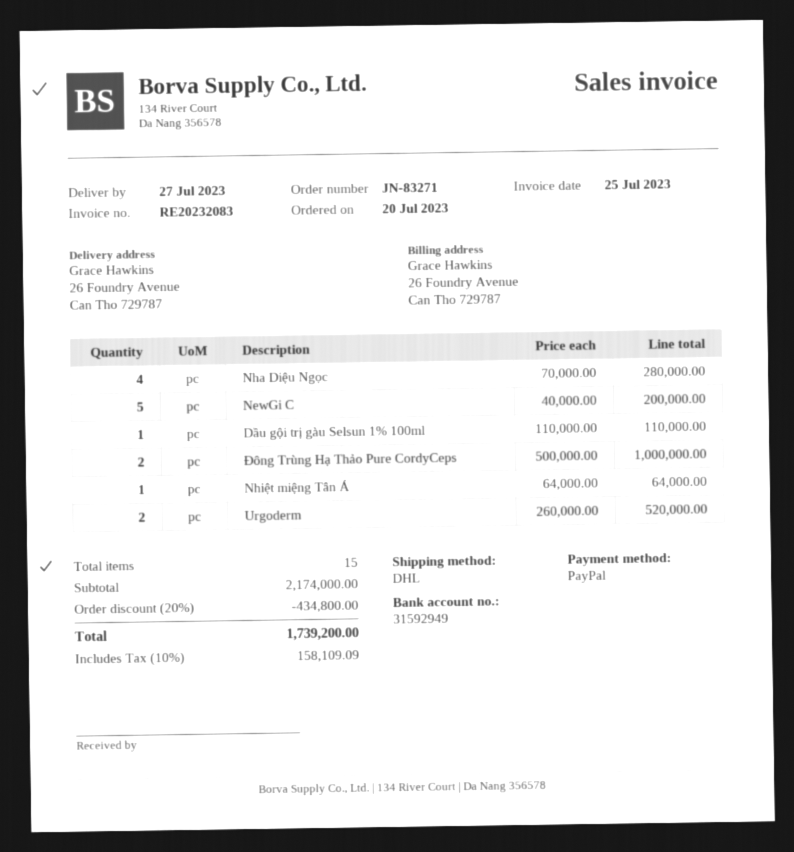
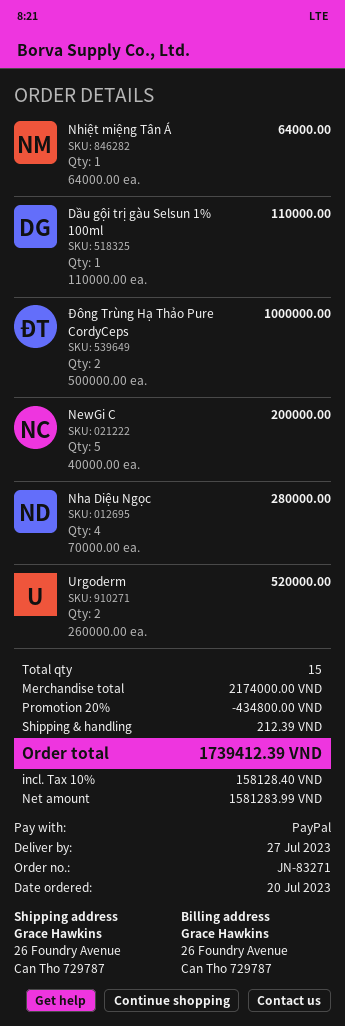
shipping: none -> 212.39
tax: 10% = 158109.09 -> 10% = 158128.40
total: 1739200.00 -> 1739412.39

